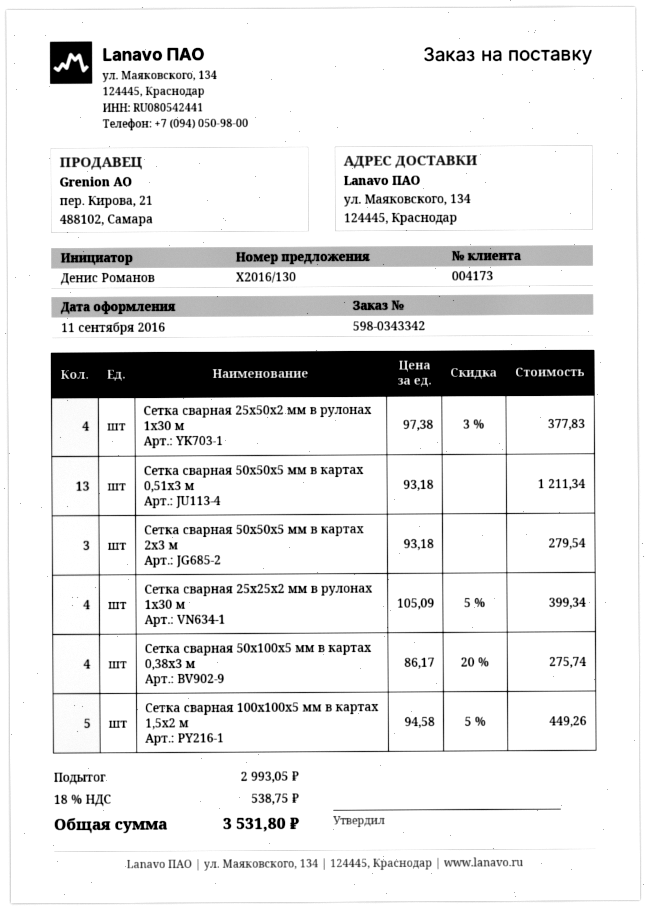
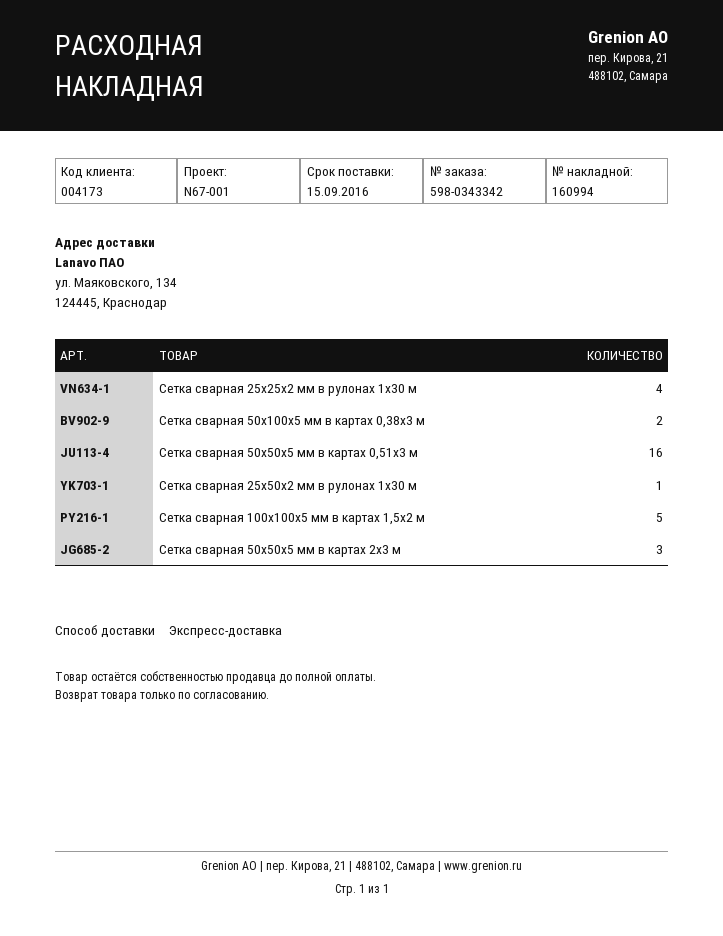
Сетка сварная 25х50х2 мм в рулонах 1х30 м: 4 -> 1
Сетка сварная 50х50х5 мм в картах 0,51х3 м: 13 -> 16
Сетка сварная 50х100х5 мм в картах 0,38х3 м: 4 -> 2

